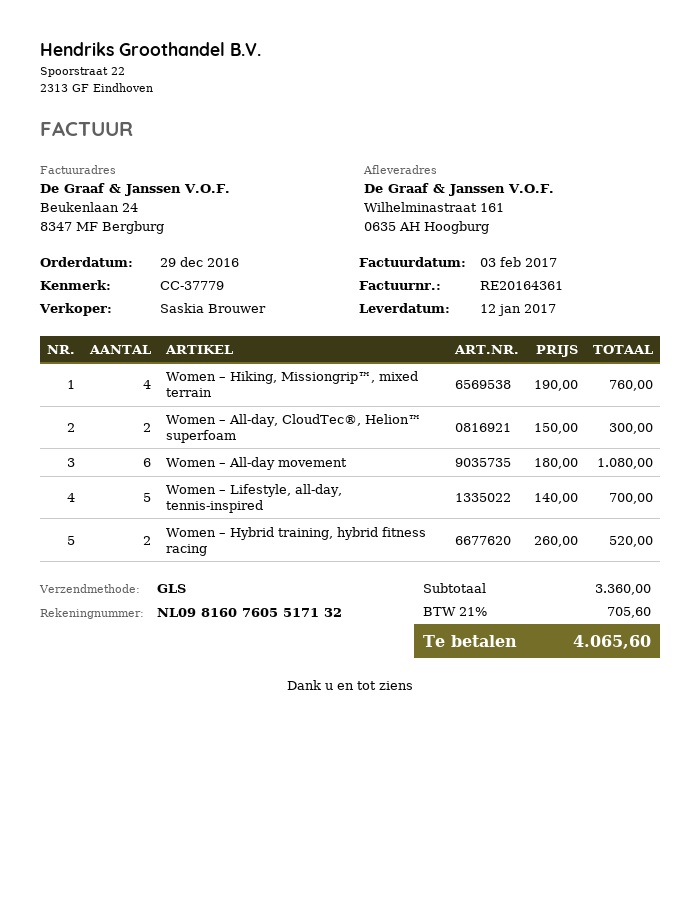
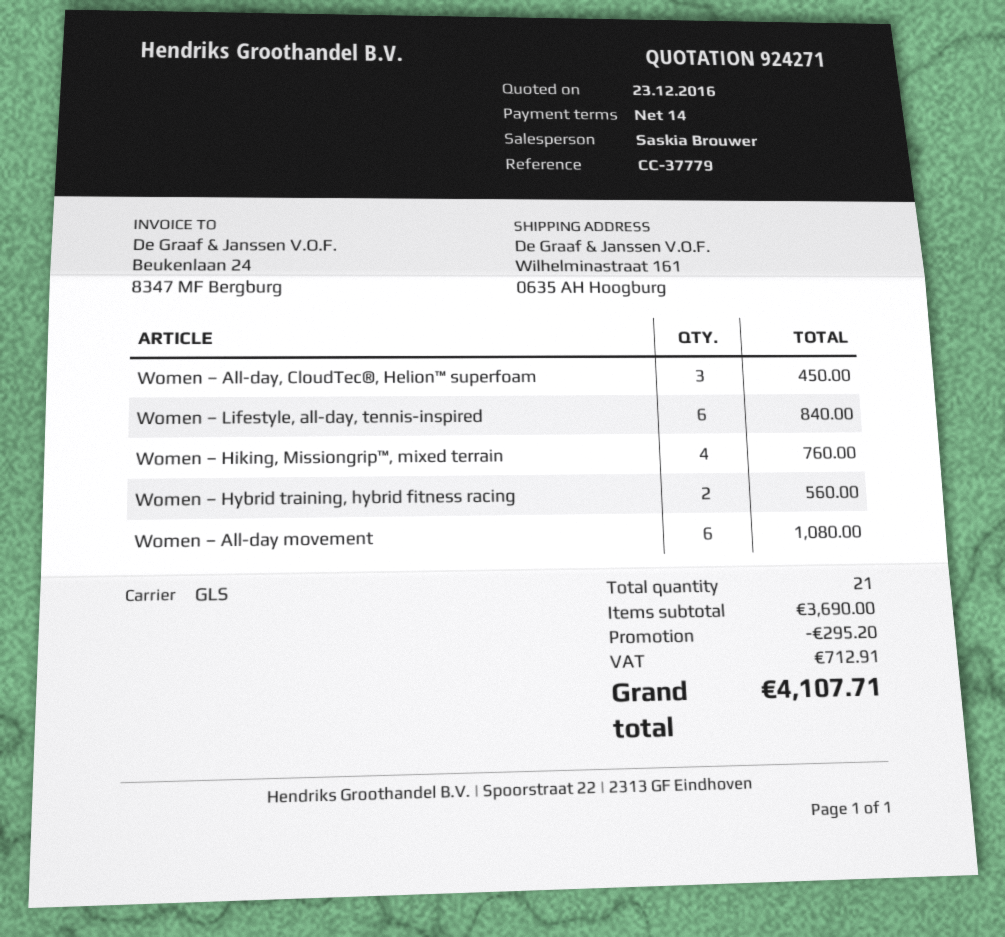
Women – All-day, CloudTec®, Helion™ superfoam: 2 for 300.00 -> 3 for 450.00
Women – Lifestyle, all-day, tennis-inspired: 5 for 700.00 -> 6 for 840.00
Women – Hybrid training, hybrid fitness racing: 2 for 520.00 -> 2 for 560.00
subtotal: 3360.00 -> 3690.00
discount: none -> 295.20
tax: 705.60 -> 712.91
total: 4065.60 -> 4107.71

